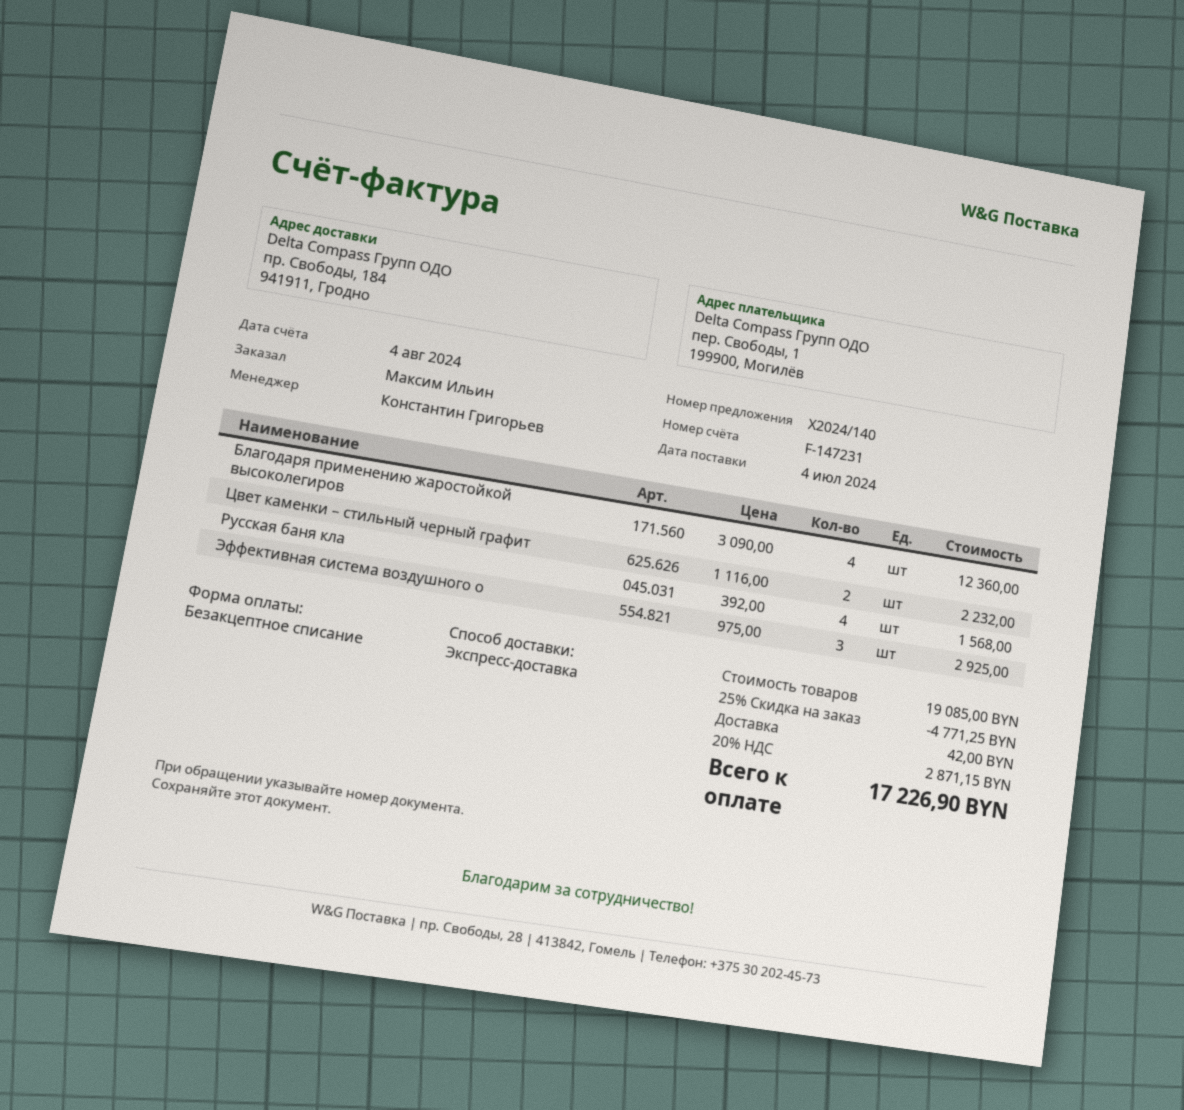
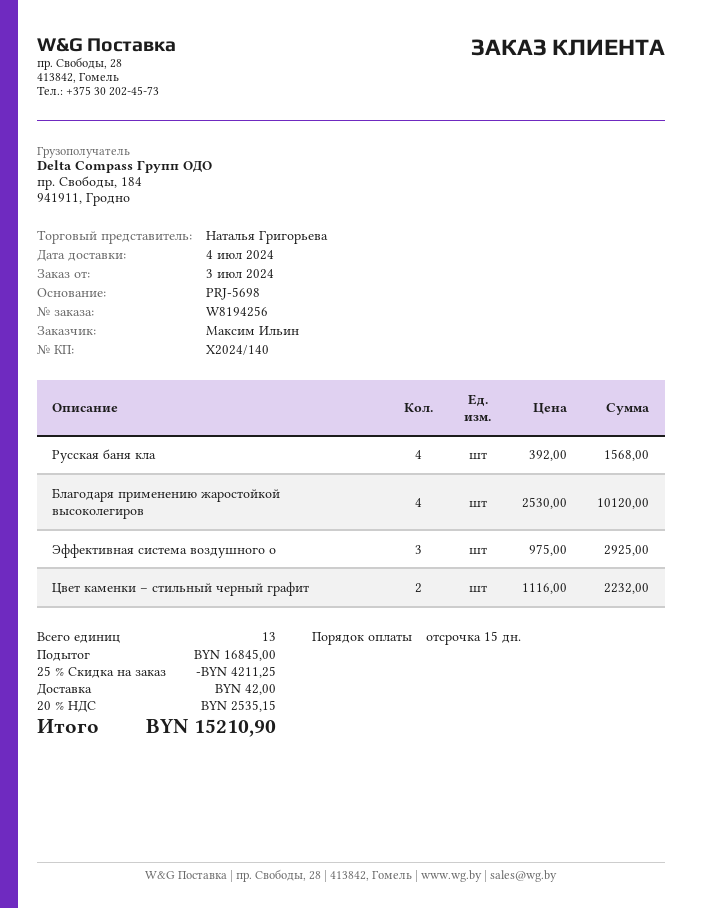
sales rep: Константин Григорьев -> Наталья Григорьева
Благодаря применению жаростойкой высоколегиров: 4 x 3090.00 = 12360.00 -> 4 x 2530.00 = 10120.00
subtotal: 19085.00 -> 16845.00
discount: 25% = 4771.25 -> 25% = 4211.25
tax: 20% = 2871.15 -> 20% = 2535.15
total: 17226.90 -> 15210.90

